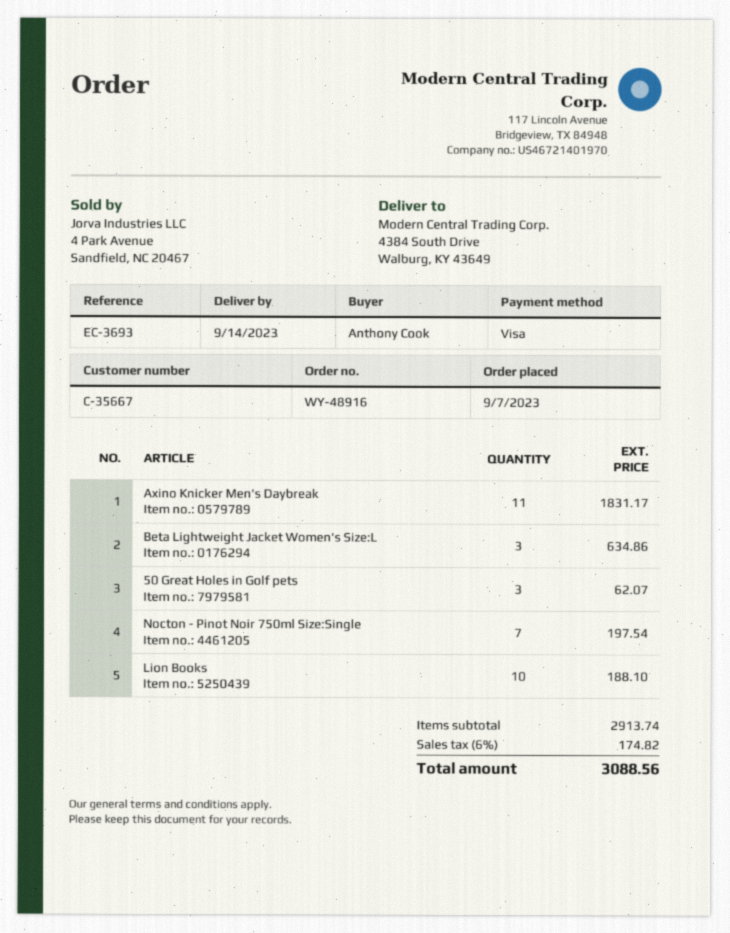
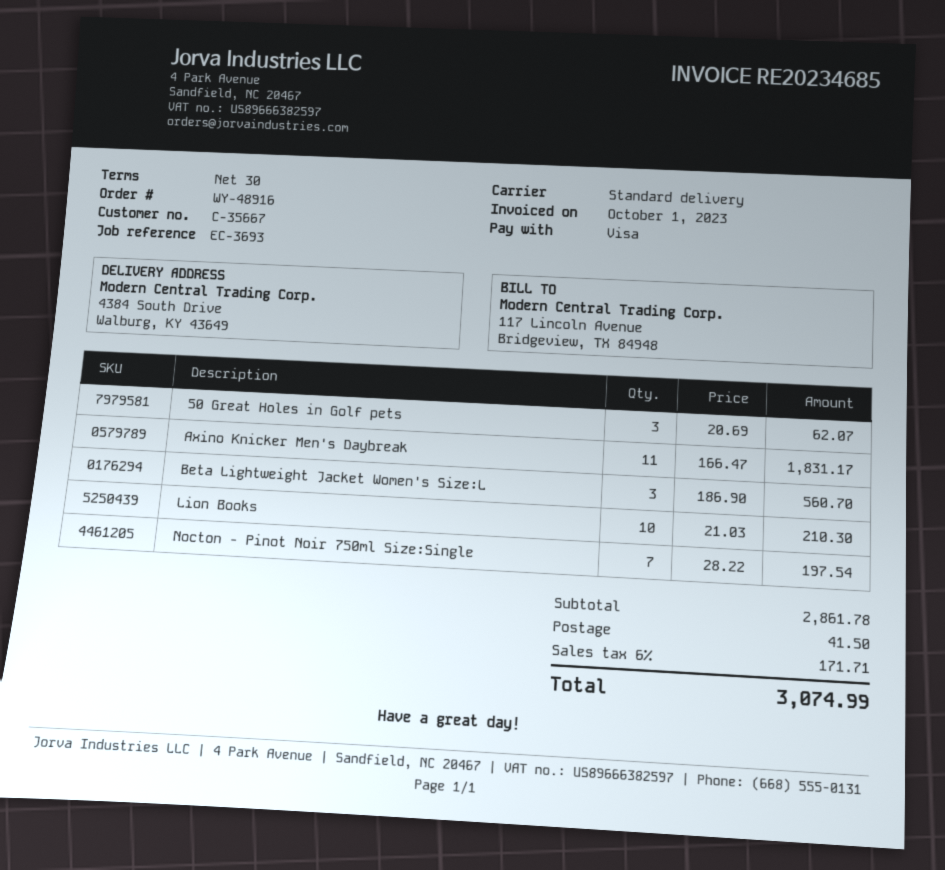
Beta Lightweight Jacket Women's Size:L: 3 for 634.86 -> 3 for 560.70
Lion Books: 10 for 188.10 -> 10 for 210.30
subtotal: 2913.74 -> 2861.78
shipping: none -> 41.50
tax: 6% = 174.82 -> 6% = 171.71
total: 3088.56 -> 3074.99

